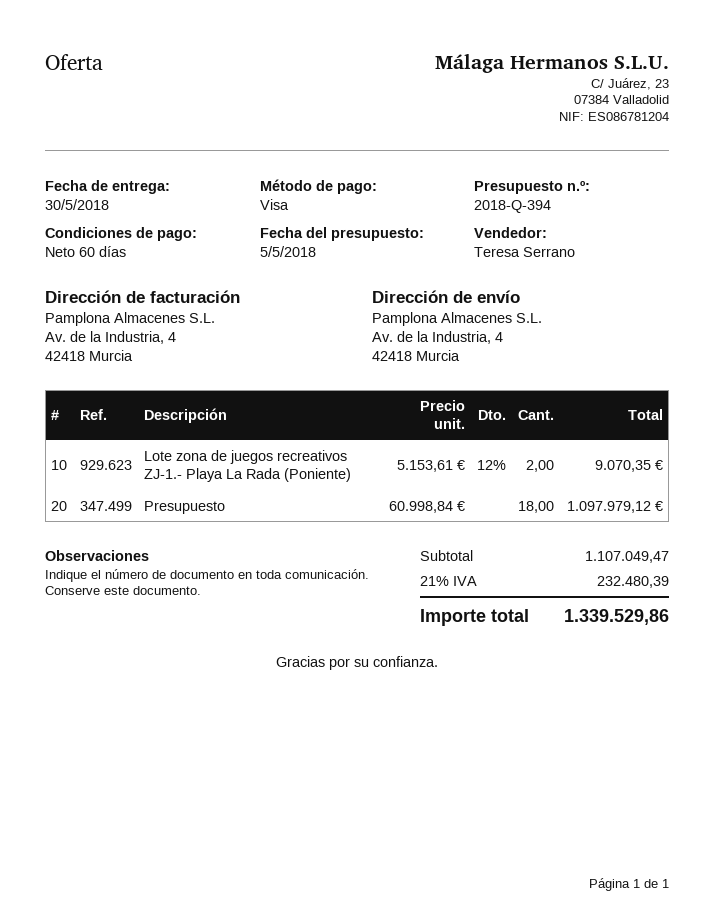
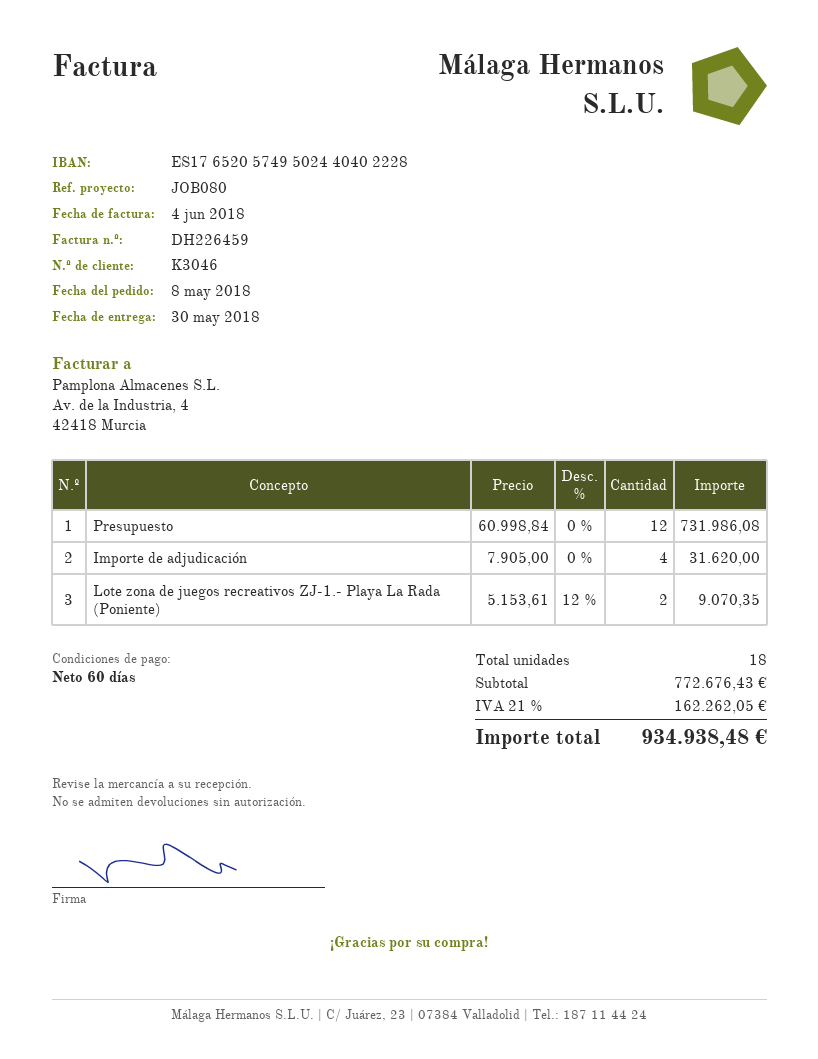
Presupuesto: 18 x 60998.84 = 1097979.12 -> 12 x 60998.84 = 731986.08
Importe de adjudicación: none -> 4 x 7905.00 = 31620.00
subtotal: 1107049.47 -> 772676.43
tax: 21% = 232480.39 -> 21% = 162262.05
total: 1339529.86 -> 934938.48

